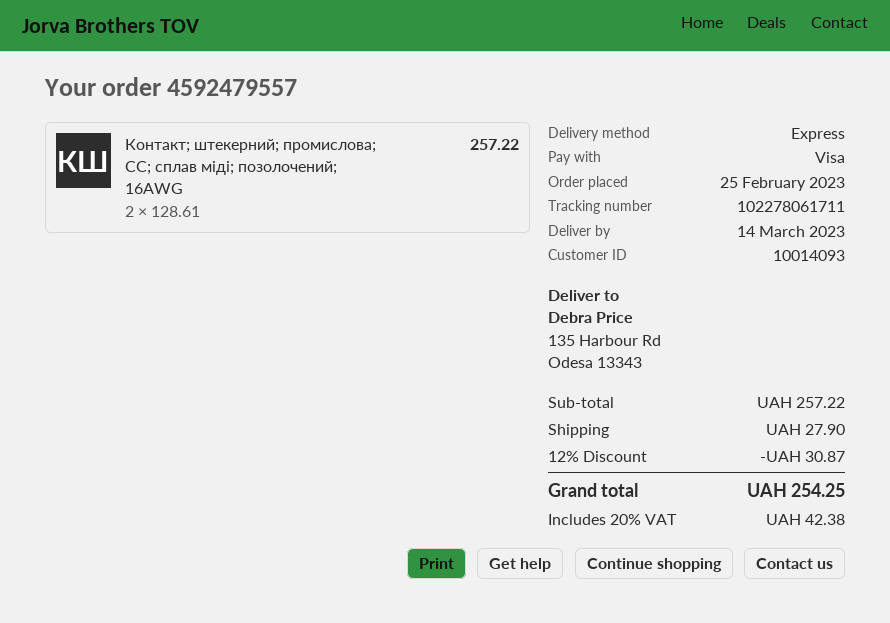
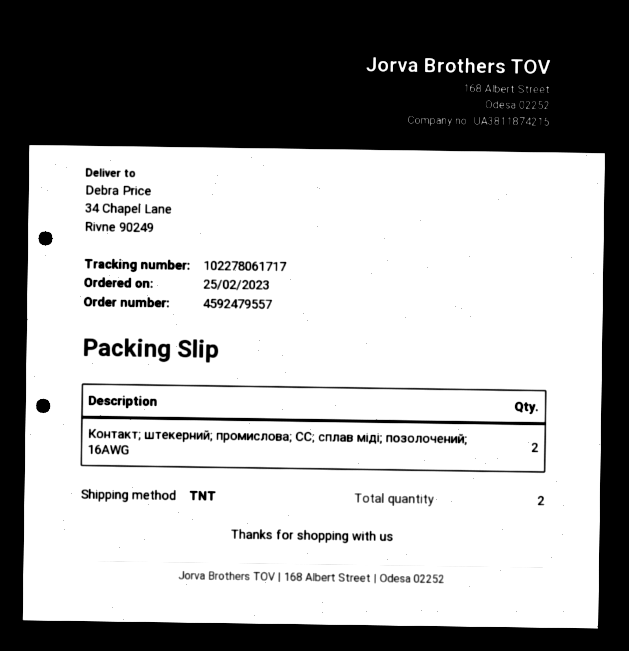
shipping method: express -> TNT
tracking number: 102278061711 -> 102278061717
ship to: 135 Harbour Rd, Odesa 13343 -> 34 Chapel Lane, Rivne 90249

